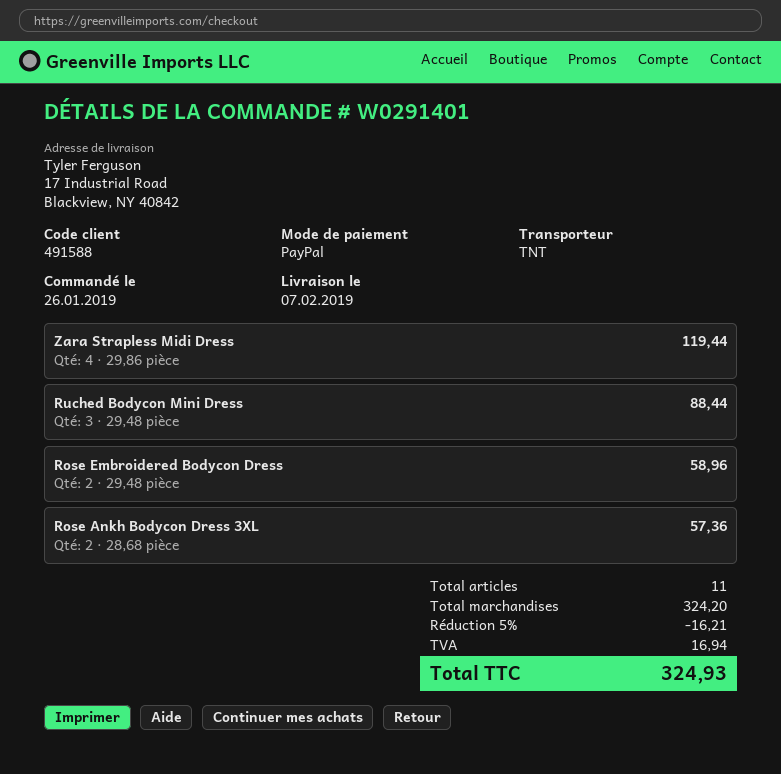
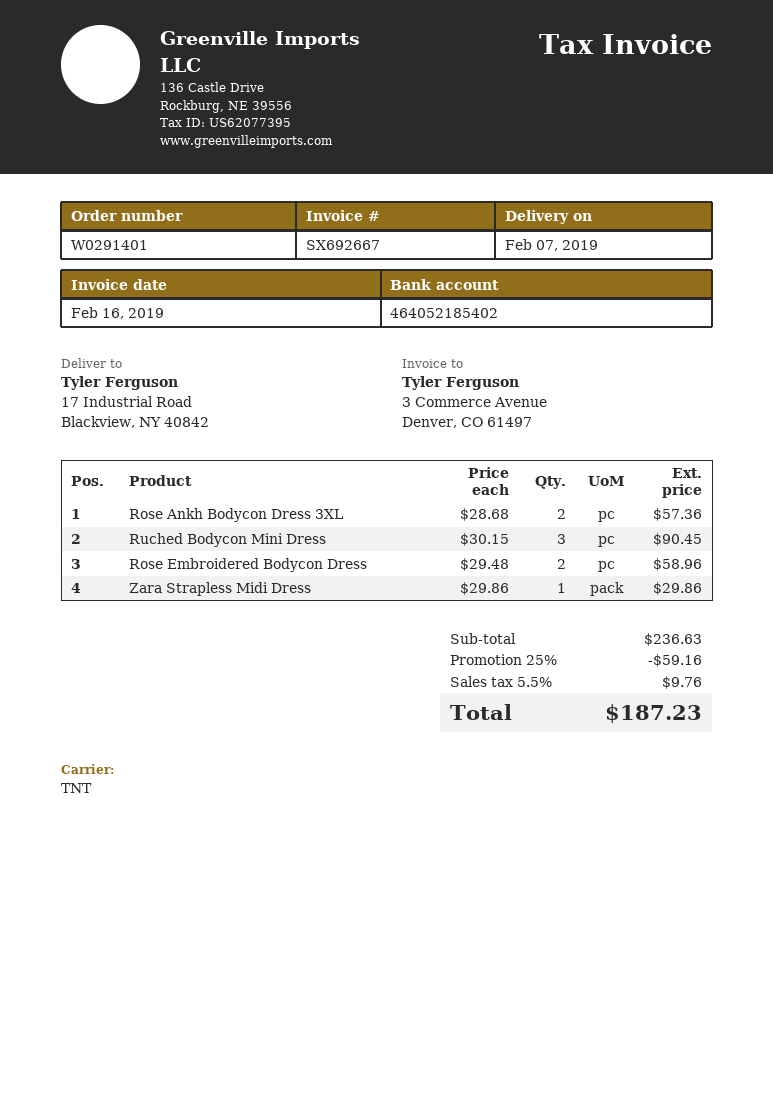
Zara Strapless Midi Dress: 4 x 29.86 = 119.44 -> 1 x 29.86 = 29.86
Ruched Bodycon Mini Dress: 3 x 29.48 = 88.44 -> 3 x 30.15 = 90.45
subtotal: 324.20 -> 236.63
discount: 5% = 16.21 -> 25% = 59.16
tax: 16.94 -> 9.76
total: 324.93 -> 187.23

